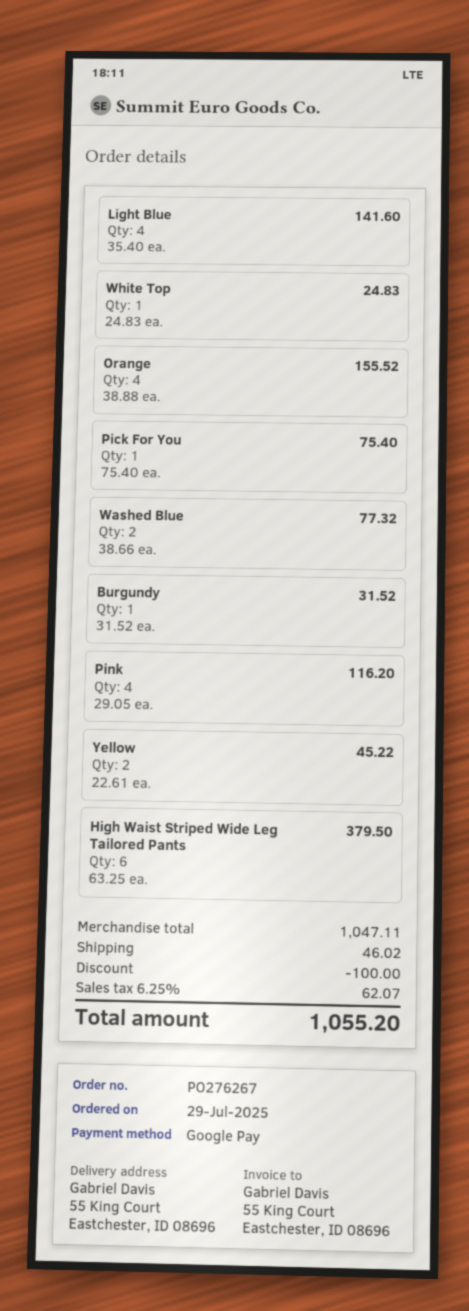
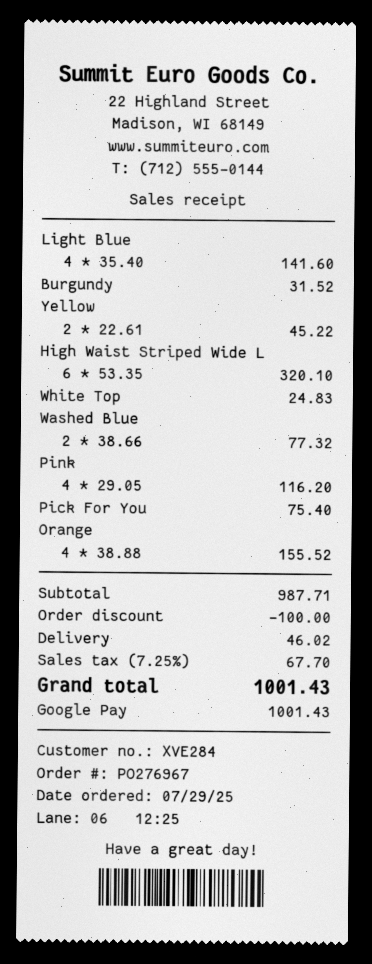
order number: PO276267 -> PO276967
High Waist Striped Wide Leg Tailored Pants: 6 x 63.25 = 379.50 -> 6 x 53.35 = 320.10
subtotal: 1047.11 -> 987.71
tax: 6.25% = 62.07 -> 7.25% = 67.70
total: 1055.20 -> 1001.43

